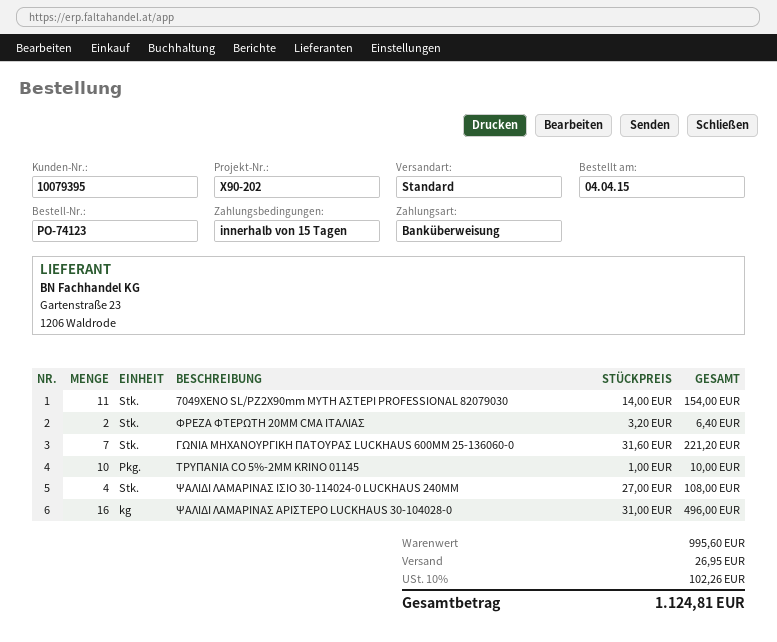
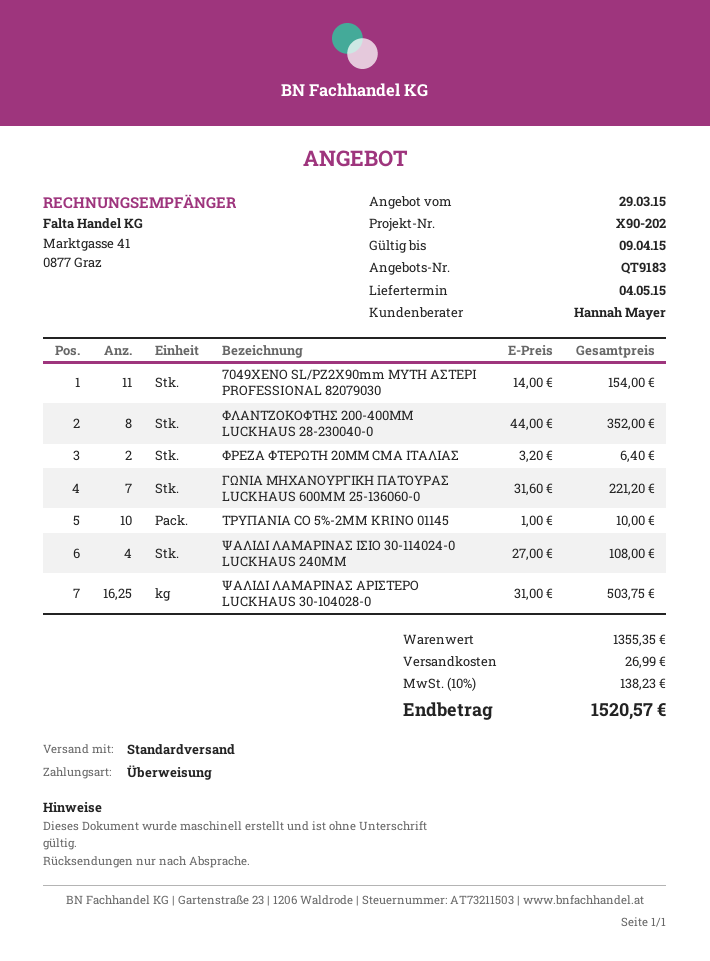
ΨΑΛΙΔΙ ΛΑΜΑΡΙΝΑΣ AΡΙΣΤΕΡΟ LUCKHAUS 30-104028-0: 16 x 31.00 = 496.00 -> 16.25 x 31.00 = 503.75
ΦΛΑΝΤΖΟΚΟΦΤΗΣ 200-400ΜΜ LUCKHAUS 28-230040-0: none -> 8 x 44.00 = 352.00
subtotal: 995.60 -> 1355.35
shipping: 26.95 -> 26.99
tax: 10% = 102.26 -> 10% = 138.23
total: 1124.81 -> 1520.57

